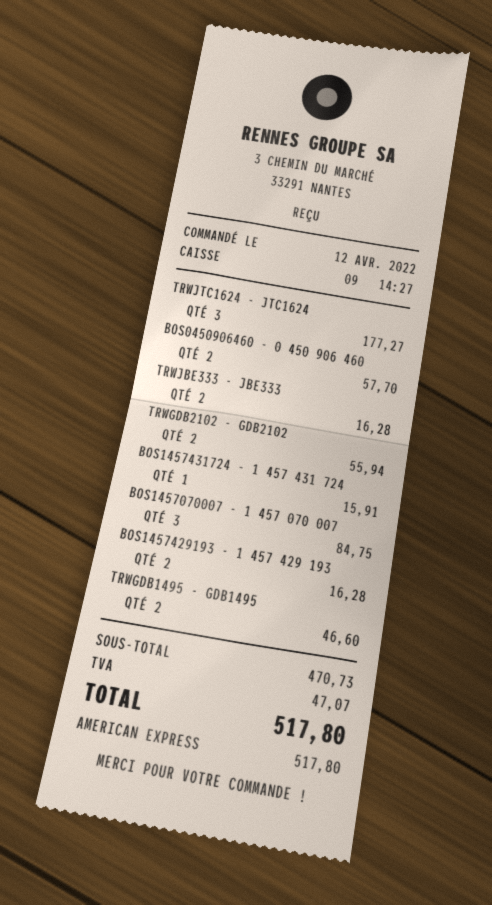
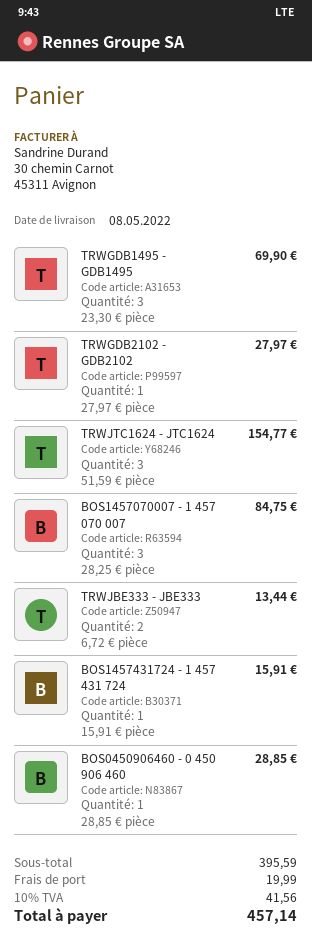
TRWJTC1624 - JTC1624: 3 for 177.27 -> 3 for 154.77
BOS0450906460 - 0 450 906 460: 2 for 57.70 -> 1 for 28.85
TRWJBE333 - JBE333: 2 for 16.28 -> 2 for 13.44
TRWGDB2102 - GDB2102: 2 for 55.94 -> 1 for 27.97
BOS1457429193 - 1 457 429 193: 2 for 16.28 -> none
TRWGDB1495 - GDB1495: 2 for 46.60 -> 3 for 69.90
subtotal: 470.73 -> 395.59
shipping: none -> 19.99
tax: 47.07 -> 41.56
total: 517.80 -> 457.14

